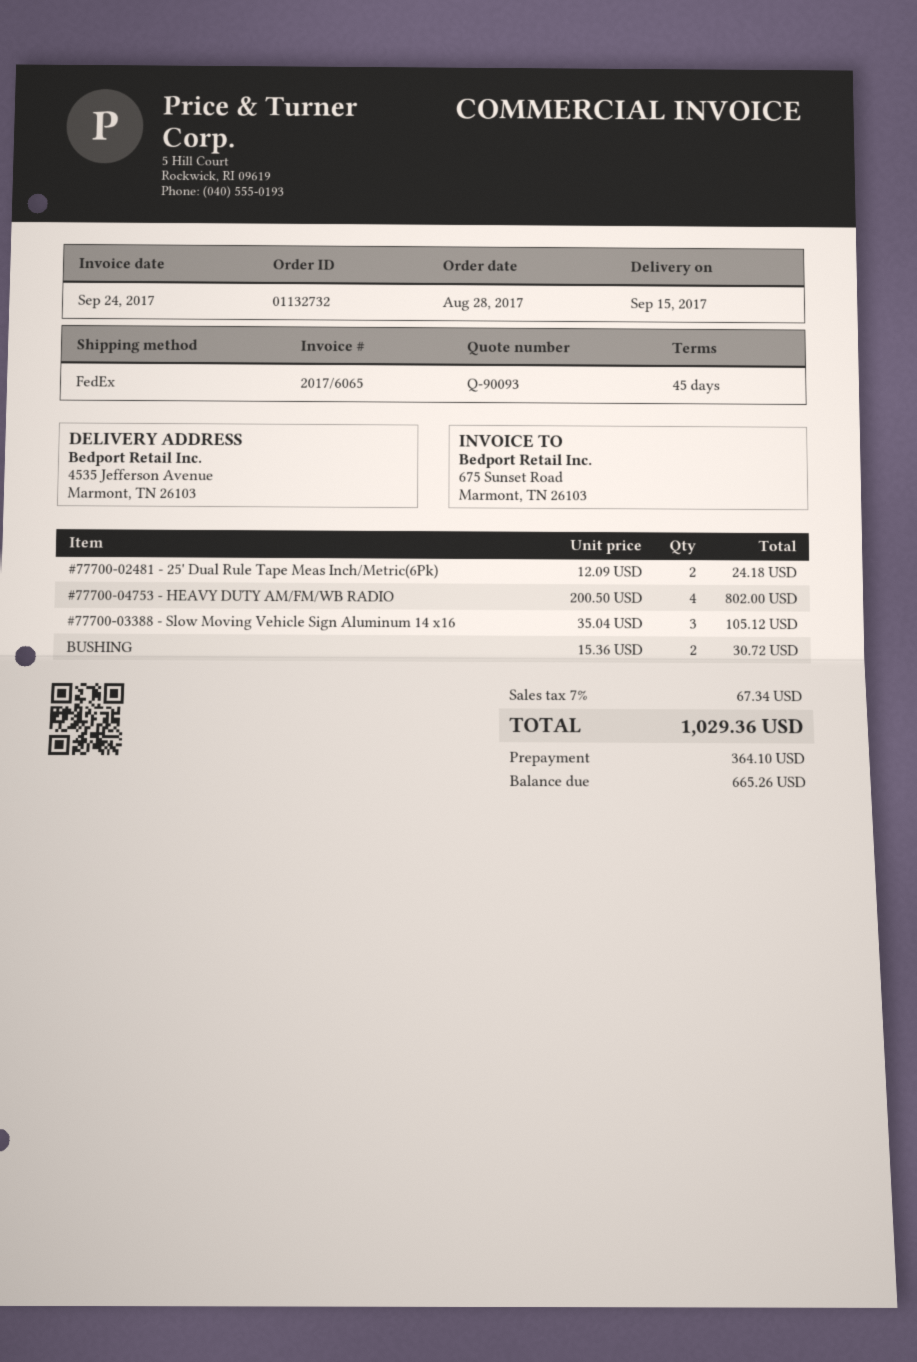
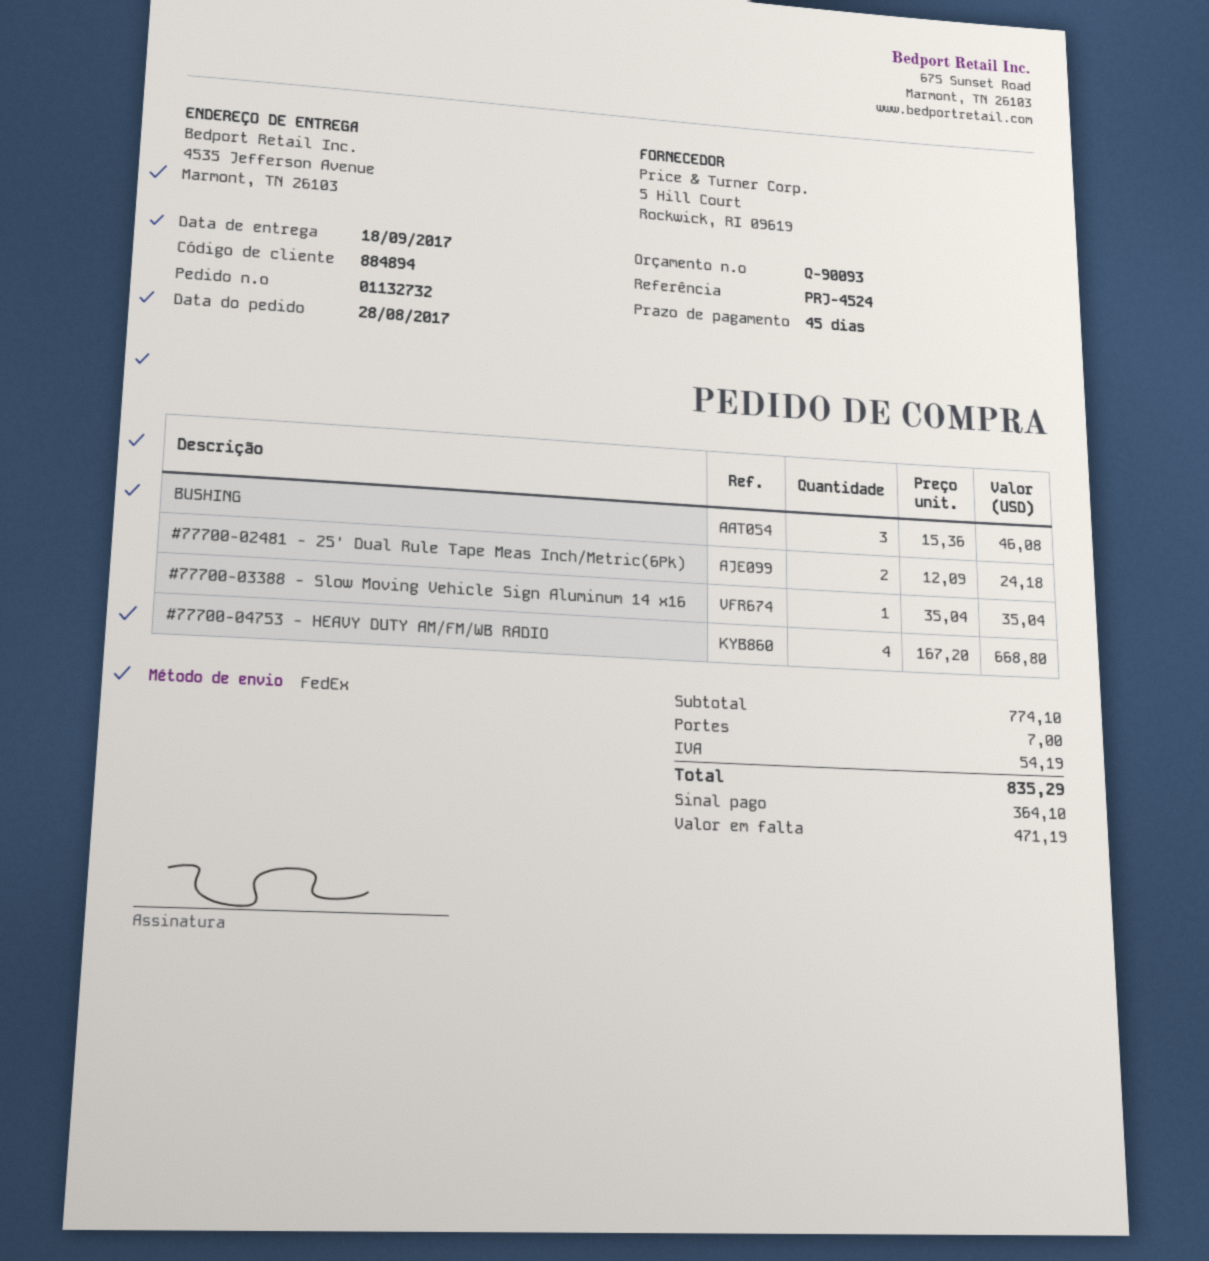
delivery date: 2017-09-15 -> 2017-09-18
#77700-04753 - HEAVY DUTY AM/FM/WB RADIO: 4 x 200.50 = 802.00 -> 4 x 167.20 = 668.80
#77700-03388 - Slow Moving Vehicle Sign Aluminum 14 x16: 3 x 35.04 = 105.12 -> 1 x 35.04 = 35.04
BUSHING: 2 x 15.36 = 30.72 -> 3 x 15.36 = 46.08
shipping: none -> 7.00
tax: 67.34 -> 54.19
total: 1029.36 -> 835.29
balance: 665.26 -> 471.19

